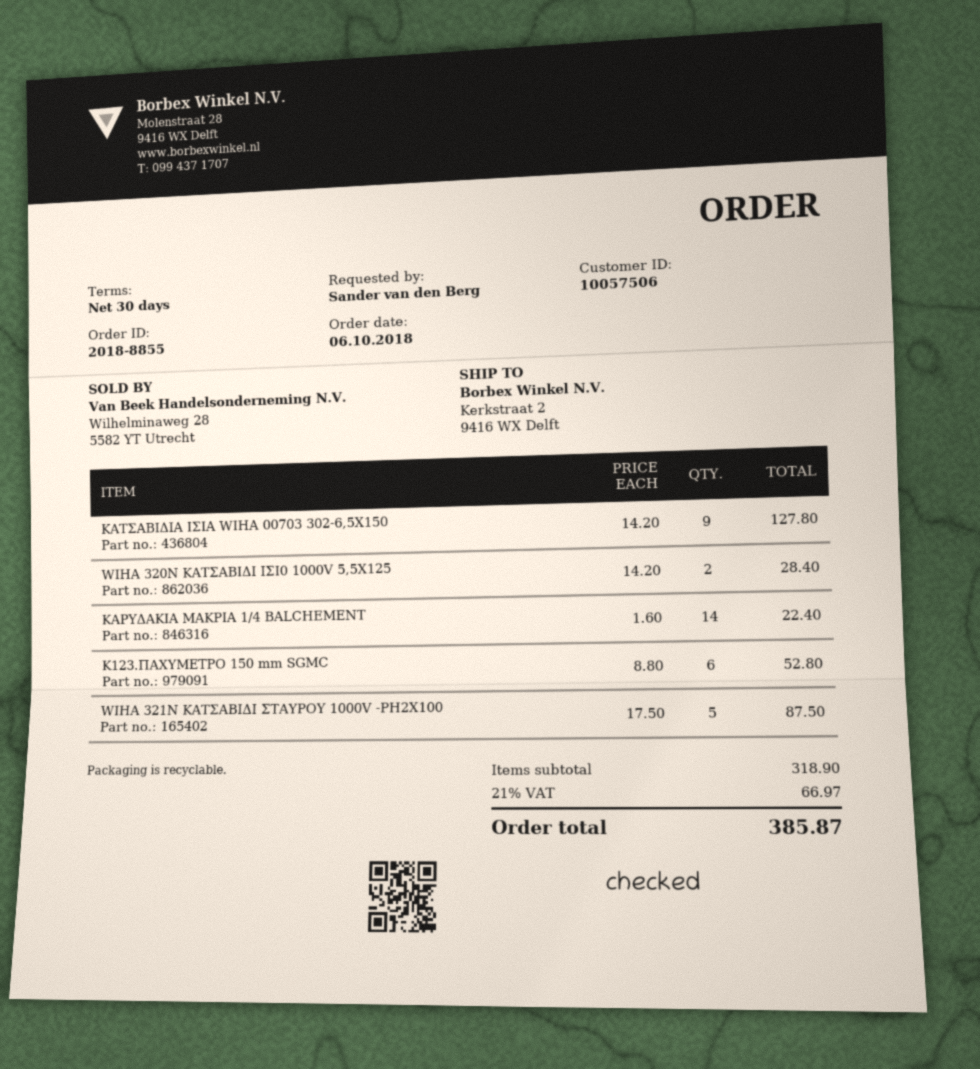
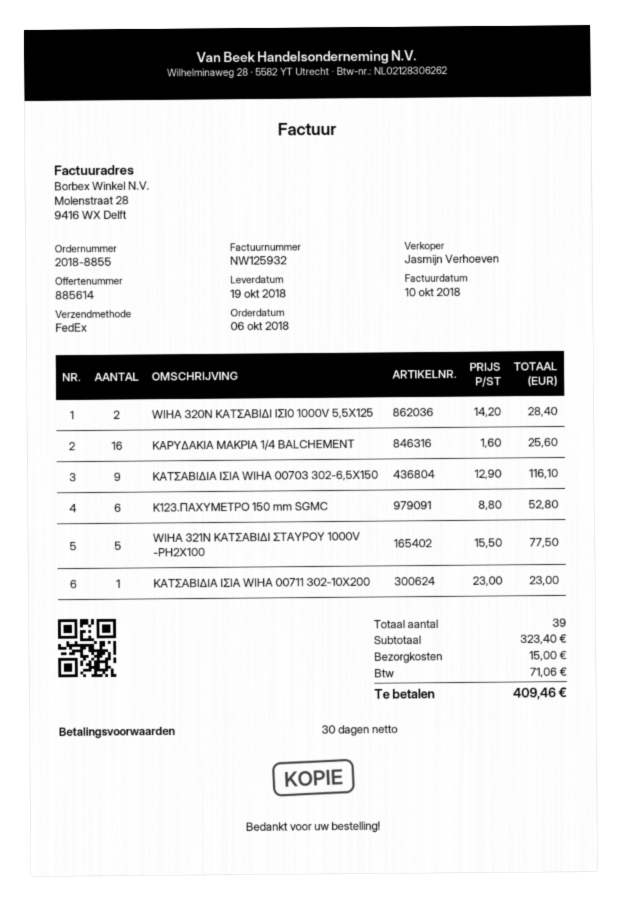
ΚΑΤΣΑΒΙΔΙΑ ΙΣΙΑ WIHA 00703 302-6,5X150: 9 x 14.20 = 127.80 -> 9 x 12.90 = 116.10
ΚΑΡΥΔΑΚΙΑ ΜΑΚΡΙΑ 1/4 BALCHEMENT: 14 x 1.60 = 22.40 -> 16 x 1.60 = 25.60
WIHA 321N ΚΑΤΣΑΒΙΔΙ ΣΤΑΥΡΟΥ 1000V -PH2X100: 5 x 17.50 = 87.50 -> 5 x 15.50 = 77.50
ΚΑΤΣΑΒΙΔΙΑ ΙΣΙΑ WIHA 00711 302-10X200: none -> 1 x 23.00 = 23.00
subtotal: 318.90 -> 323.40
shipping: none -> 15.00
tax: 66.97 -> 71.06
total: 385.87 -> 409.46

